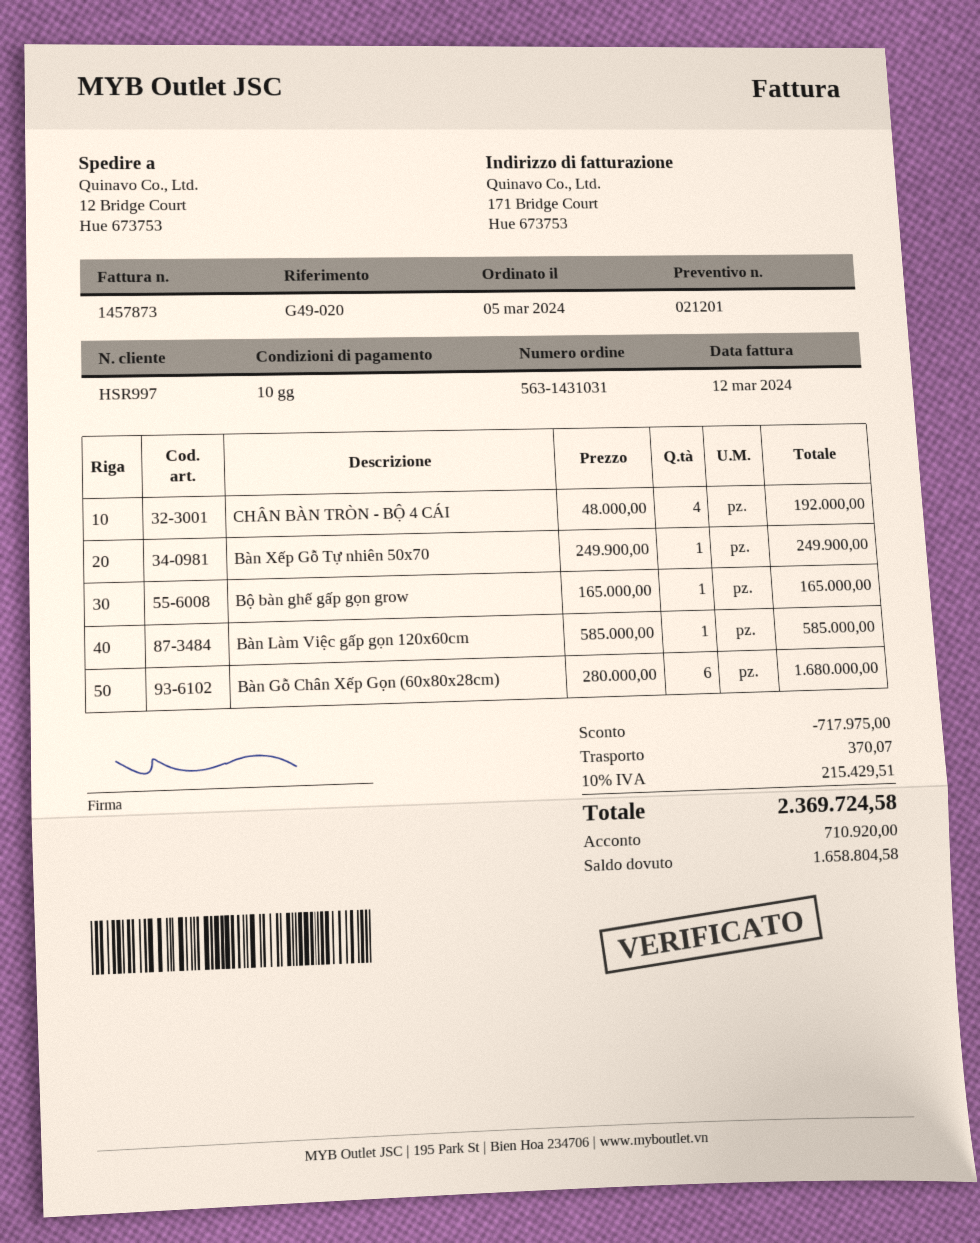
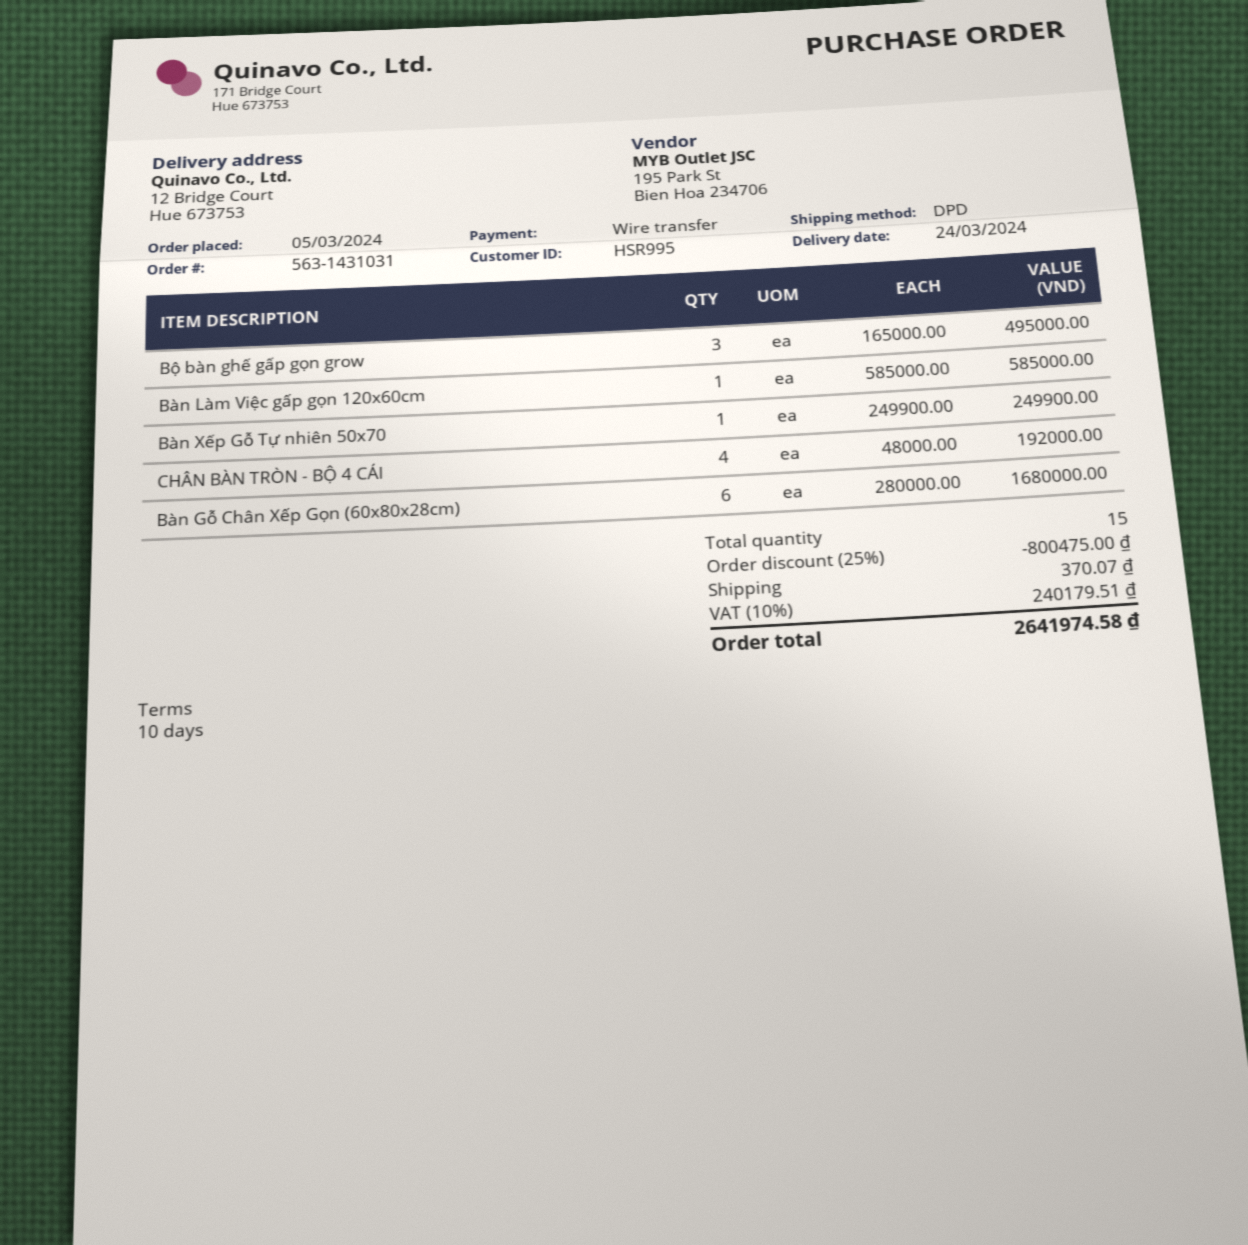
customer number: HSR997 -> HSR995
Bộ bàn ghế gấp gọn grow: 1 x 165000.00 = 165000.00 -> 3 x 165000.00 = 495000.00
discount: 717975.00 -> 800475.00
tax: 10% = 215429.51 -> 10% = 240179.51
total: 2369724.58 -> 2641974.58

